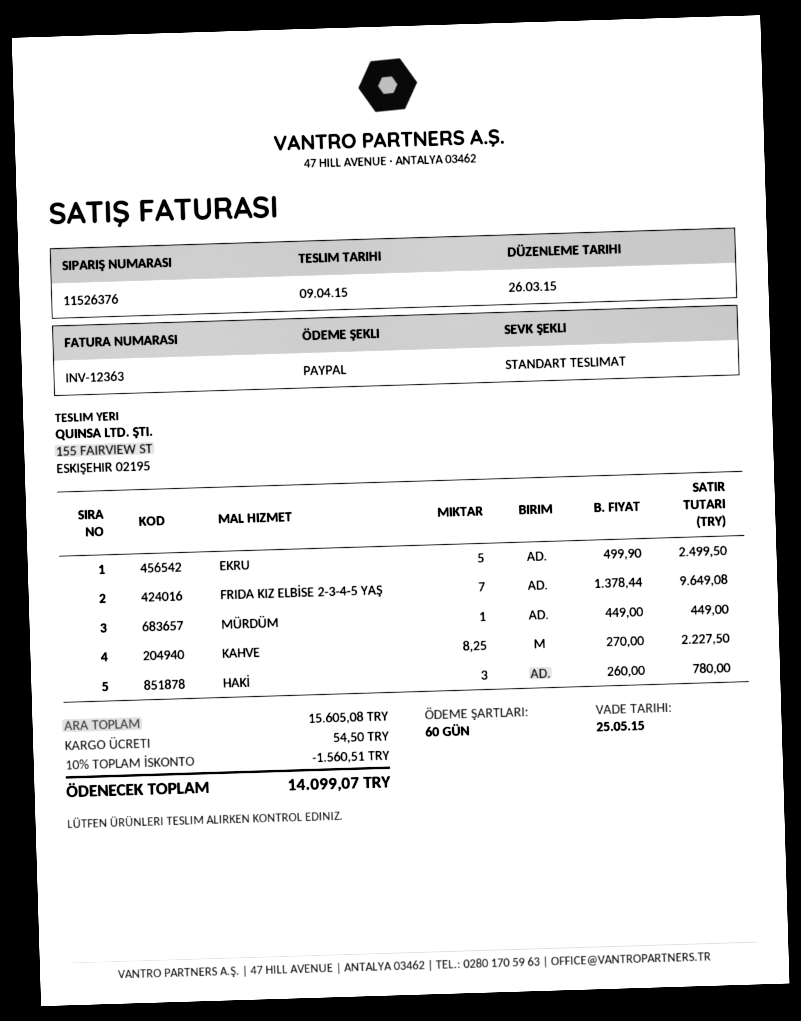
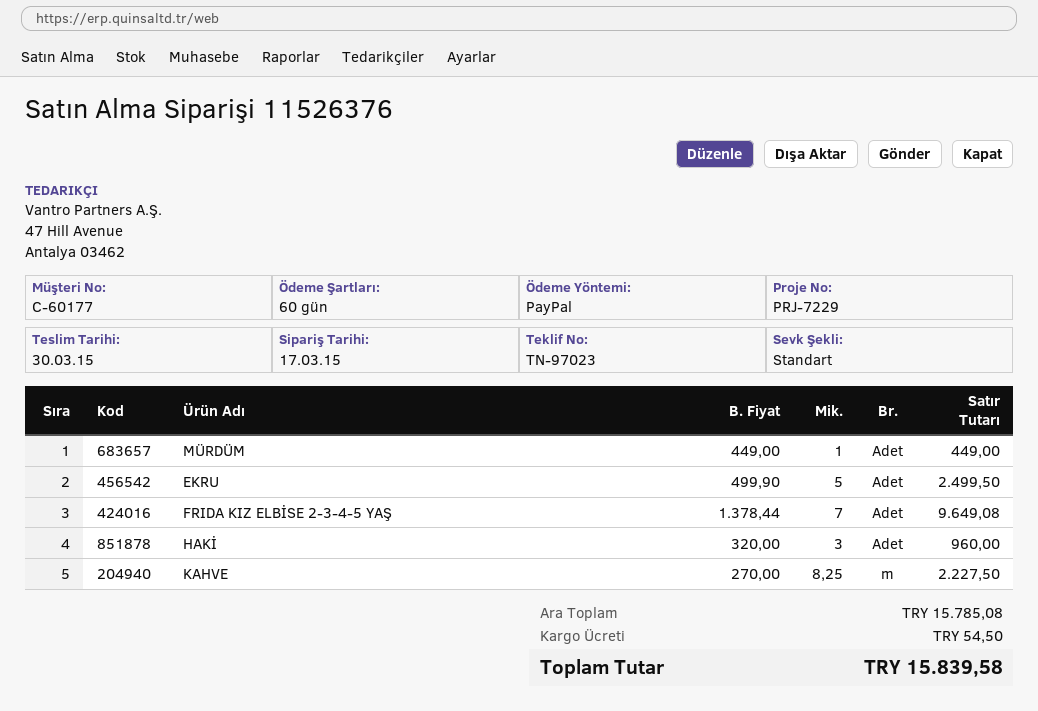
delivery date: 2015-04-09 -> 2015-03-30
HAKİ: 3 x 260.00 = 780.00 -> 3 x 320.00 = 960.00
subtotal: 15605.08 -> 15785.08
discount: 10% = 1560.51 -> none
total: 14099.07 -> 15839.58

